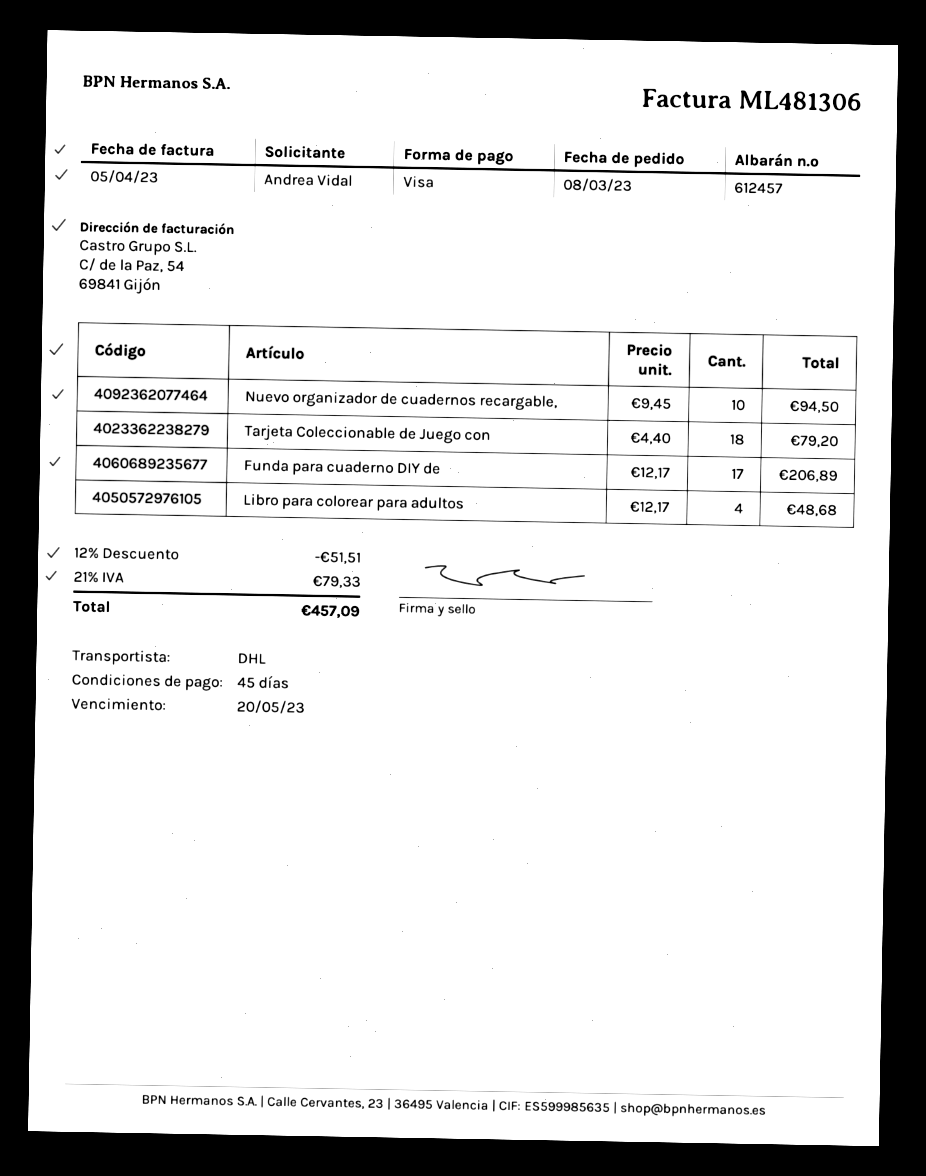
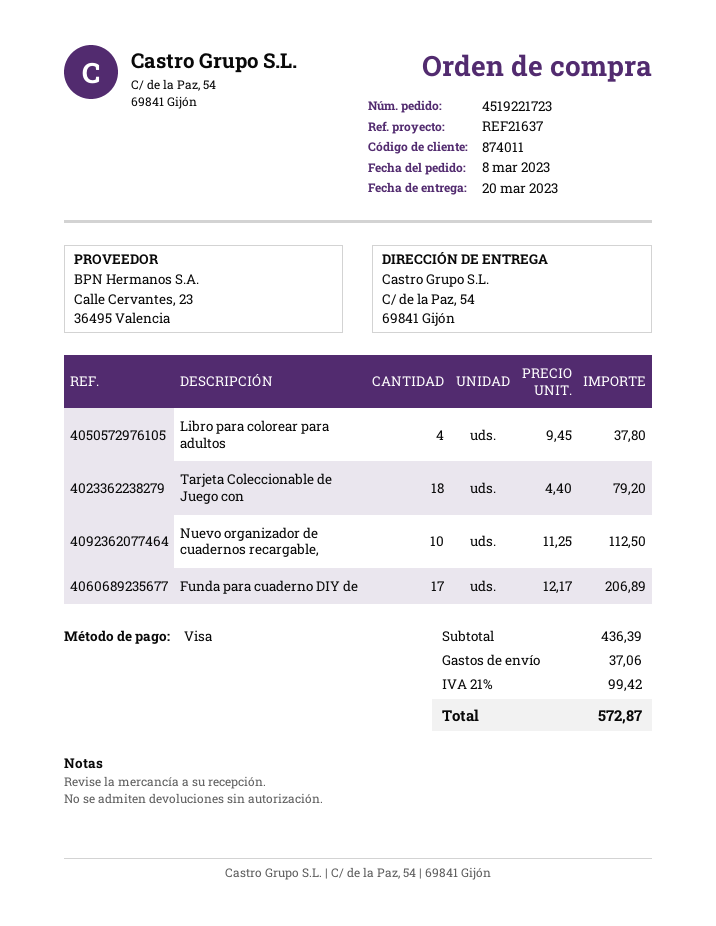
Nuevo organizador de cuadernos recargable,: 10 x 9.45 = 94.50 -> 10 x 11.25 = 112.50
Libro para colorear para adultos: 4 x 12.17 = 48.68 -> 4 x 9.45 = 37.80
discount: 12% = 51.51 -> none
shipping: none -> 37.06
tax: 21% = 79.33 -> 21% = 99.42
total: 457.09 -> 572.87

